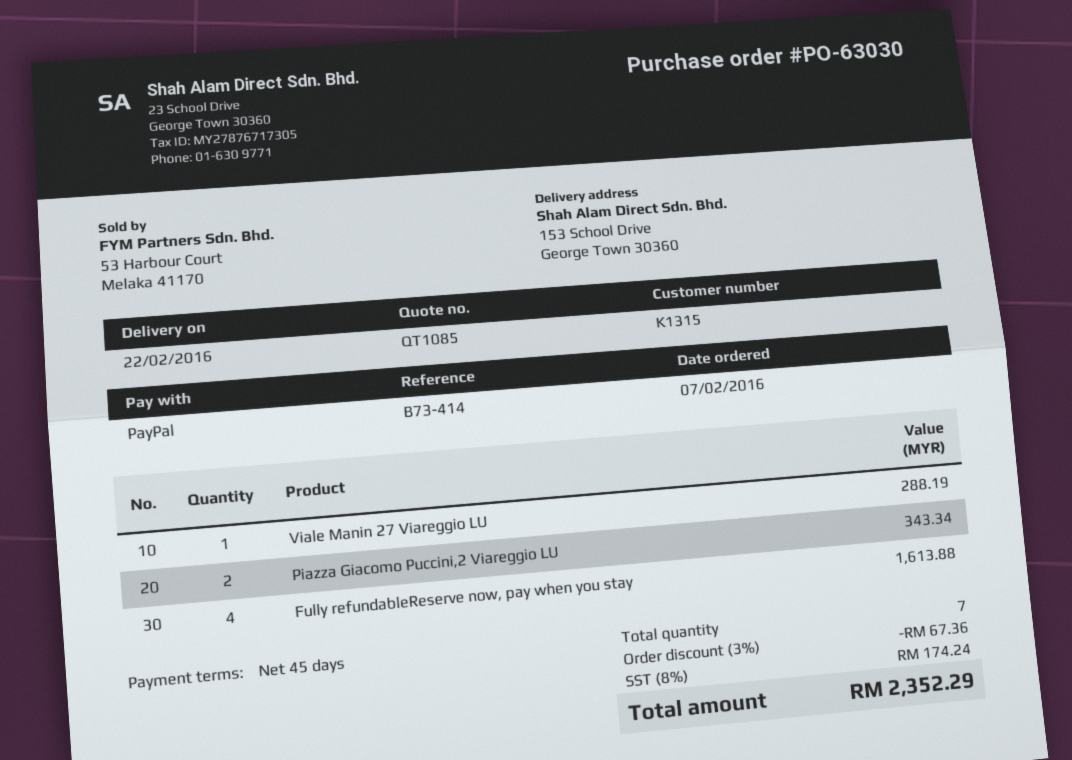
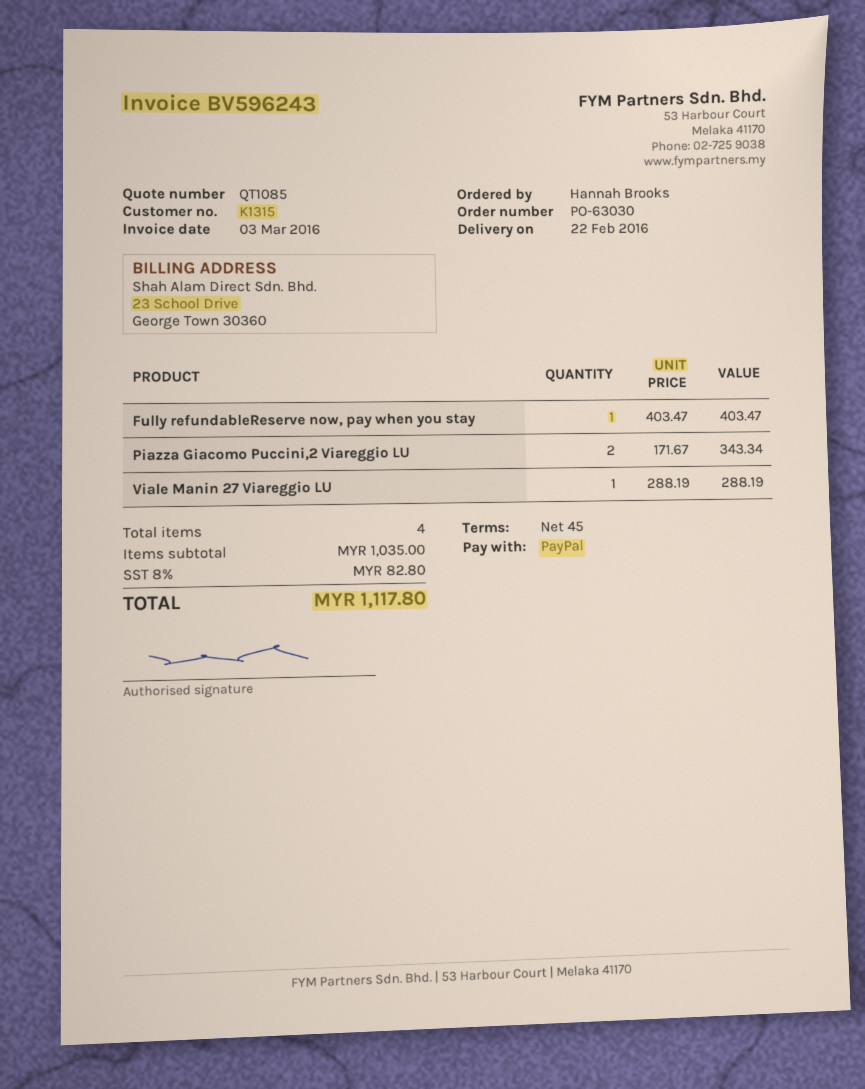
Fully refundableReserve now, pay when you stay: 4 for 1613.88 -> 1 for 403.47
total quantity: 7 -> 4
discount: 3% = 67.36 -> none
tax: 8% = 174.24 -> 8% = 82.80
total: 2352.29 -> 1117.80

